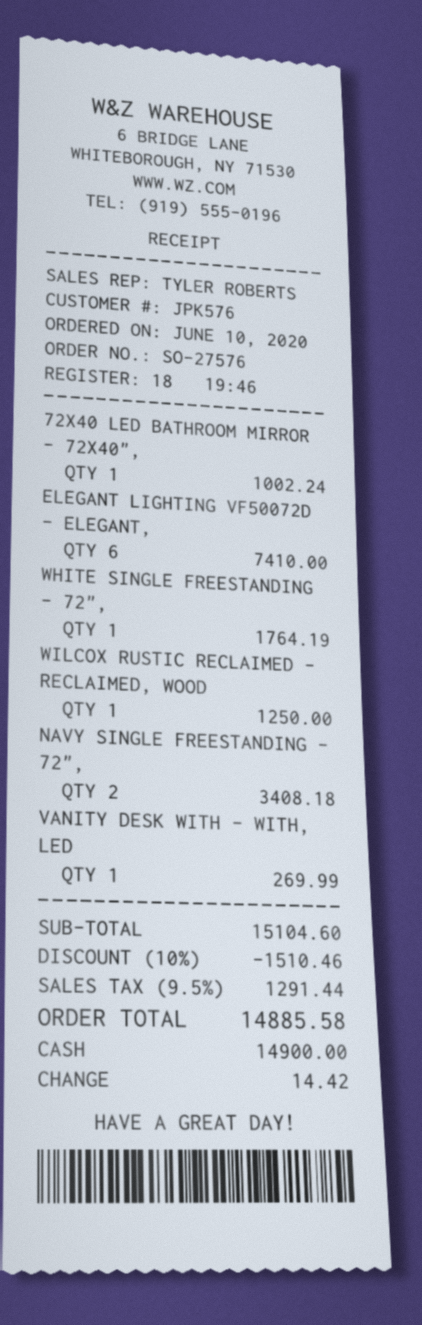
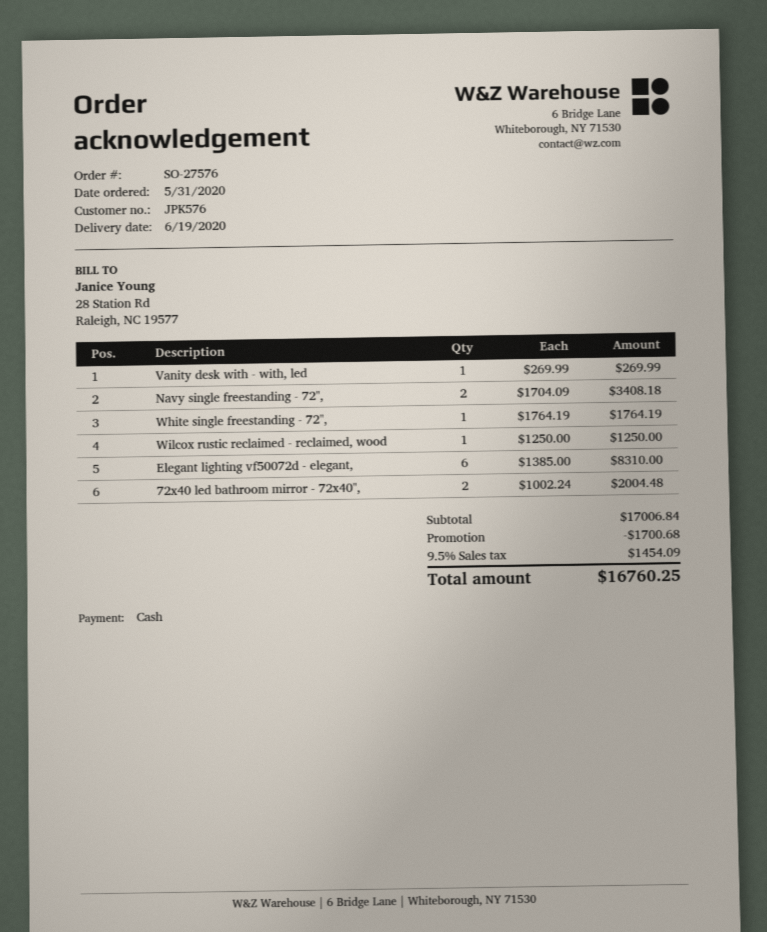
order date: 2020-06-10 -> 2020-05-31
72X40 LED BATHROOM MIRROR - 72X40",: 1 for 1002.24 -> 2 for 2004.48
ELEGANT LIGHTING VF50072D - ELEGANT,: 6 for 7410.00 -> 6 for 8310.00
subtotal: 15104.60 -> 17006.84
discount: 1510.46 -> 1700.68
tax: 9.5% = 1291.44 -> 9.5% = 1454.09
total: 14885.58 -> 16760.25

